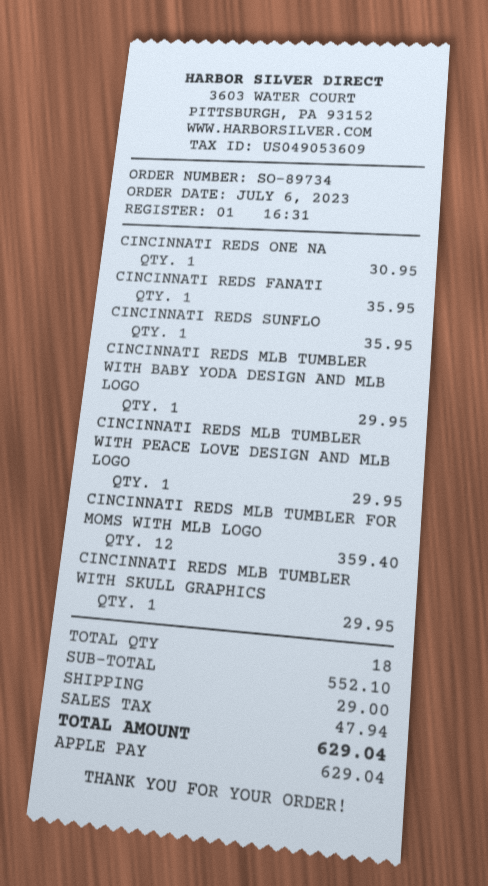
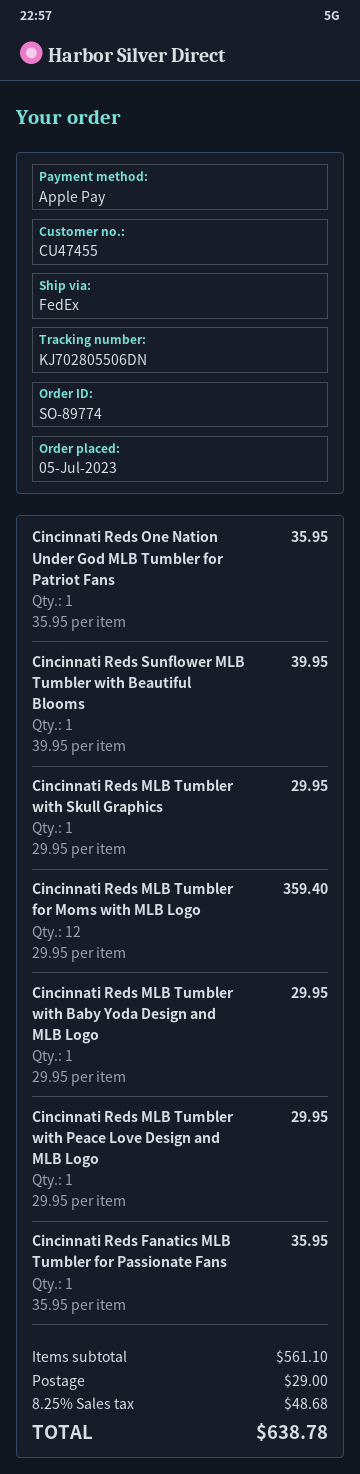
order number: SO-89734 -> SO-89774
order date: 2023-07-06 -> 2023-07-05
CINCINNATI REDS ONE NA: 1 for 30.95 -> 1 for 35.95
CINCINNATI REDS SUNFLO: 1 for 35.95 -> 1 for 39.95
subtotal: 552.10 -> 561.10
tax: 47.94 -> 48.68
total: 629.04 -> 638.78

